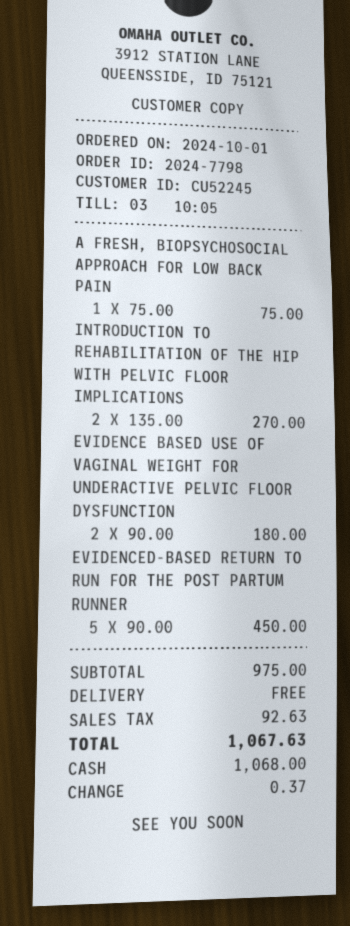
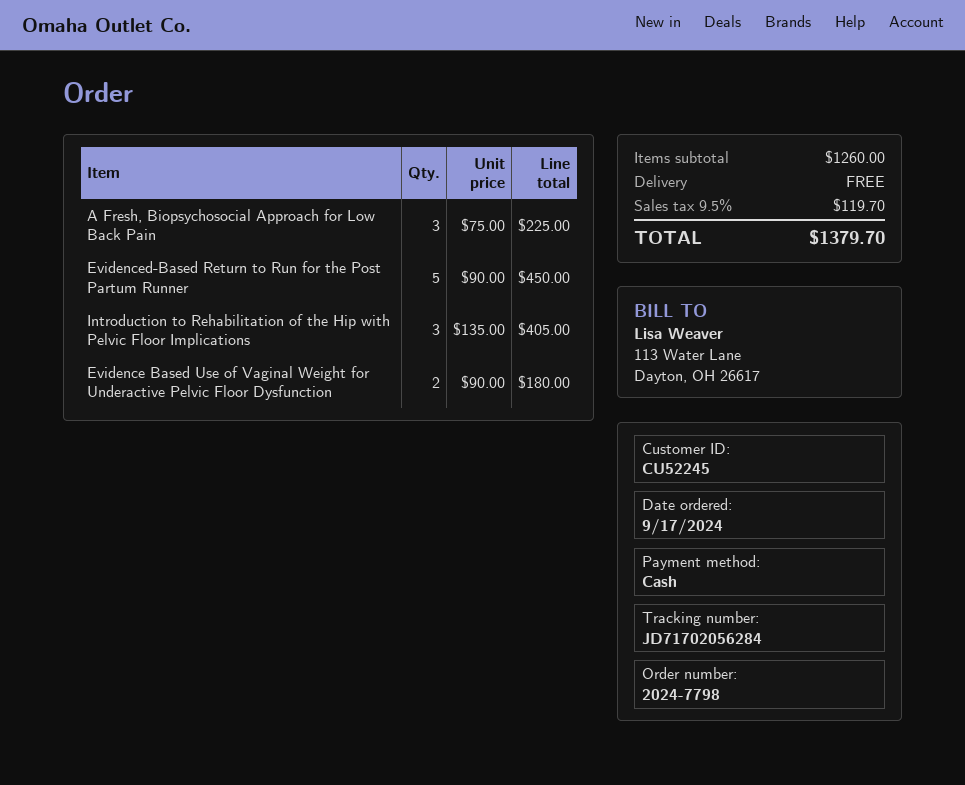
order date: 2024-10-01 -> 2024-09-17
A FRESH, BIOPSYCHOSOCIAL APPROACH FOR LOW BACK PAIN: 1 x 75.00 = 75.00 -> 3 x 75.00 = 225.00
INTRODUCTION TO REHABILITATION OF THE HIP WITH PELVIC FLOOR IMPLICATIONS: 2 x 135.00 = 270.00 -> 3 x 135.00 = 405.00
subtotal: 975.00 -> 1260.00
tax: 92.63 -> 119.70
total: 1067.63 -> 1379.70

